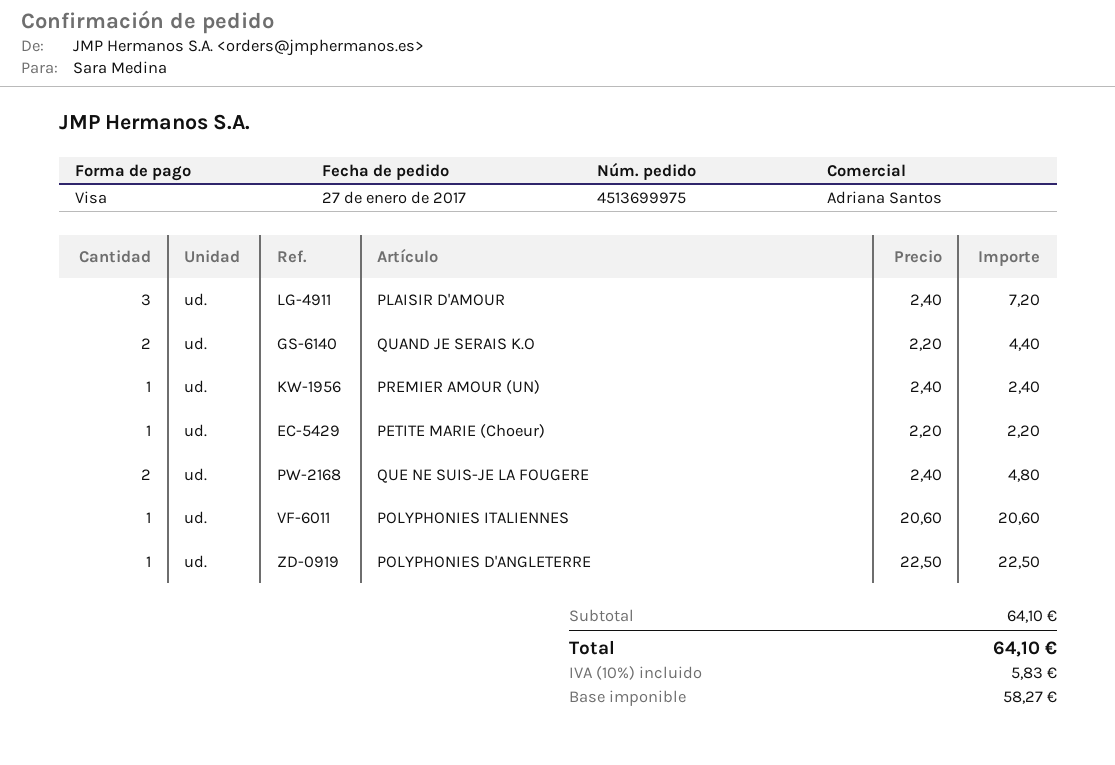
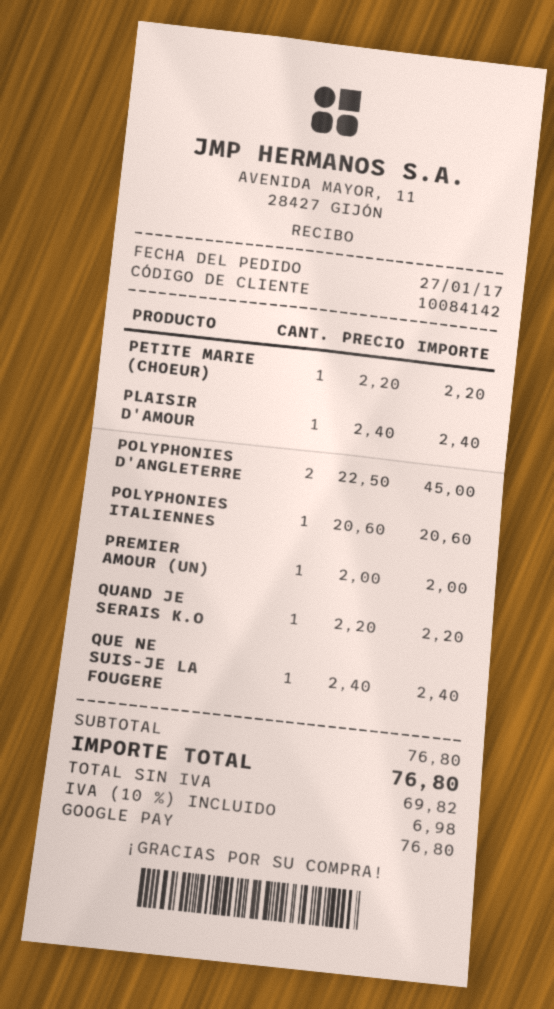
payment method: Visa -> Google Pay
PLAISIR D'AMOUR: 3 x 2.40 = 7.20 -> 1 x 2.40 = 2.40
QUAND JE SERAIS K.O: 2 x 2.20 = 4.40 -> 1 x 2.20 = 2.20
PREMIER AMOUR (UN): 1 x 2.40 = 2.40 -> 1 x 2.00 = 2.00
QUE NE SUIS-JE LA FOUGERE: 2 x 2.40 = 4.80 -> 1 x 2.40 = 2.40
POLYPHONIES D'ANGLETERRE: 1 x 22.50 = 22.50 -> 2 x 22.50 = 45.00
subtotal: 64.10 -> 76.80
net: 58.27 -> 69.82
tax: 10% = 5.83 -> 10% = 6.98
total: 64.10 -> 76.80

